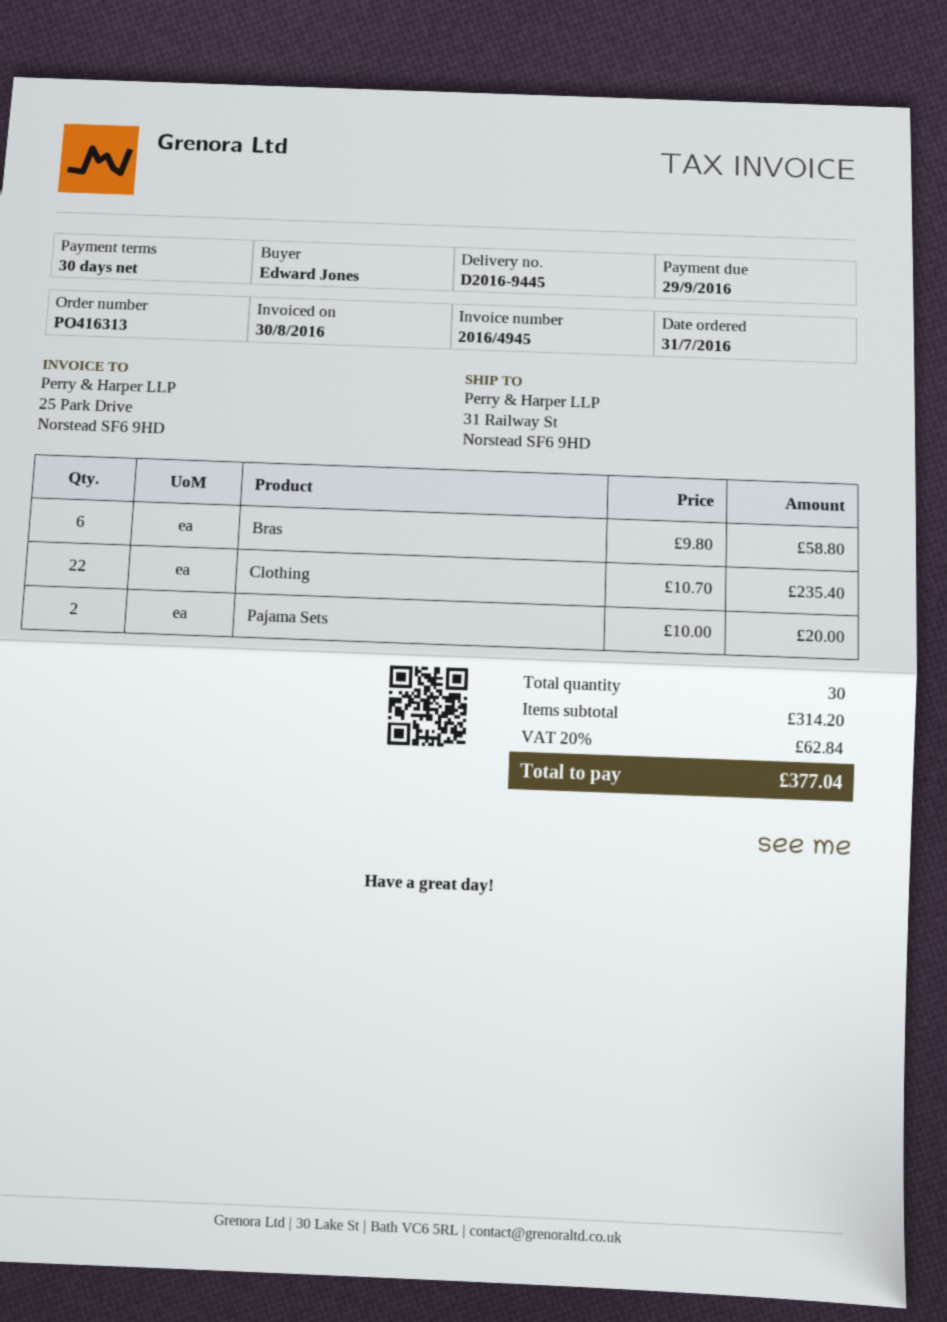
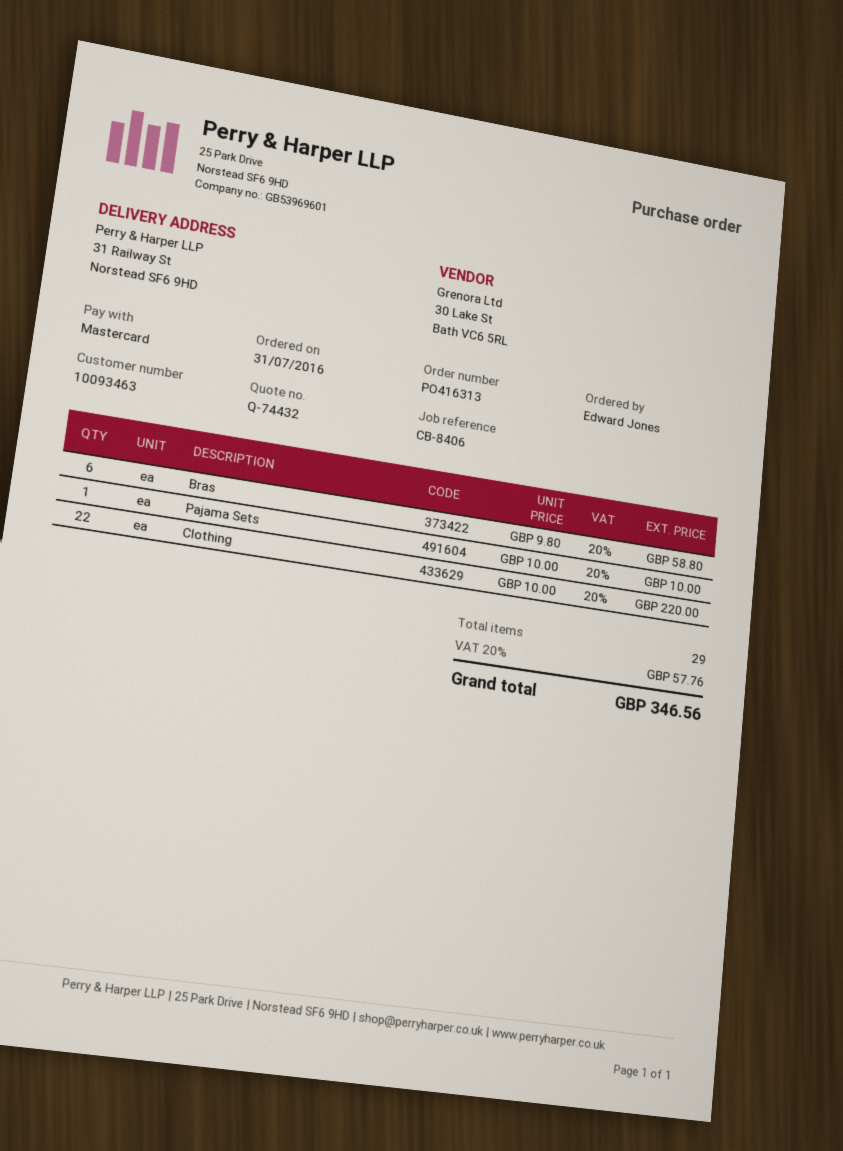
Clothing: 22 x 10.70 = 235.40 -> 22 x 10.00 = 220.00
Pajama Sets: 2 x 10.00 = 20.00 -> 1 x 10.00 = 10.00
total quantity: 30 -> 29
tax: 20% = 62.84 -> 20% = 57.76
total: 377.04 -> 346.56

